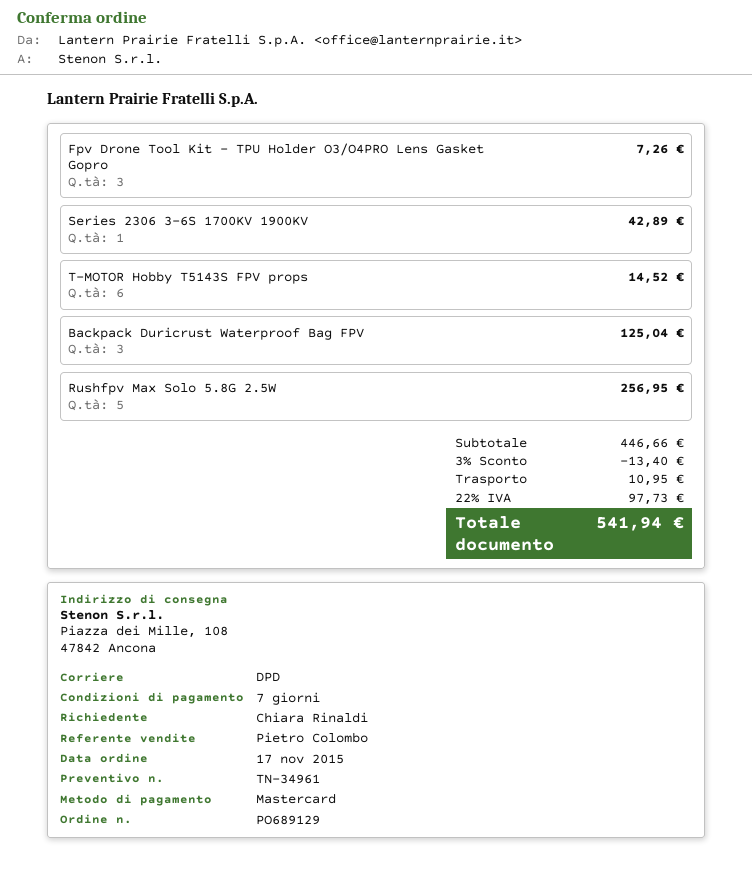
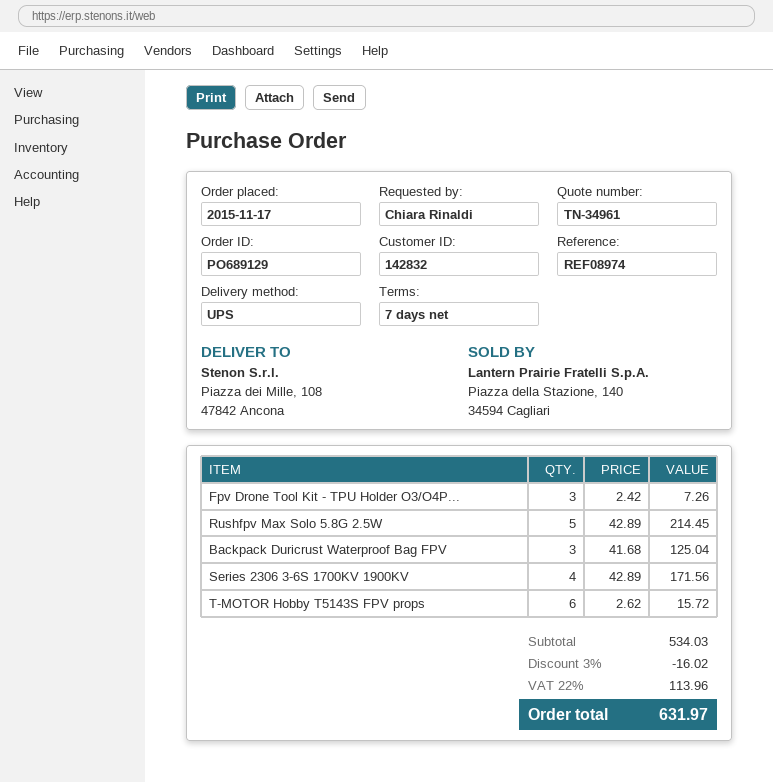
shipping method: DPD -> UPS
Series 2306 3-6S 1700KV 1900KV: 1 for 42.89 -> 4 for 171.56
T-MOTOR Hobby T5143S FPV props: 6 for 14.52 -> 6 for 15.72
Rushfpv Max Solo 5.8G 2.5W: 5 for 256.95 -> 5 for 214.45
subtotal: 446.66 -> 534.03
discount: 3% = 13.40 -> 3% = 16.02
shipping: 10.95 -> none
tax: 22% = 97.73 -> 22% = 113.96
total: 541.94 -> 631.97

